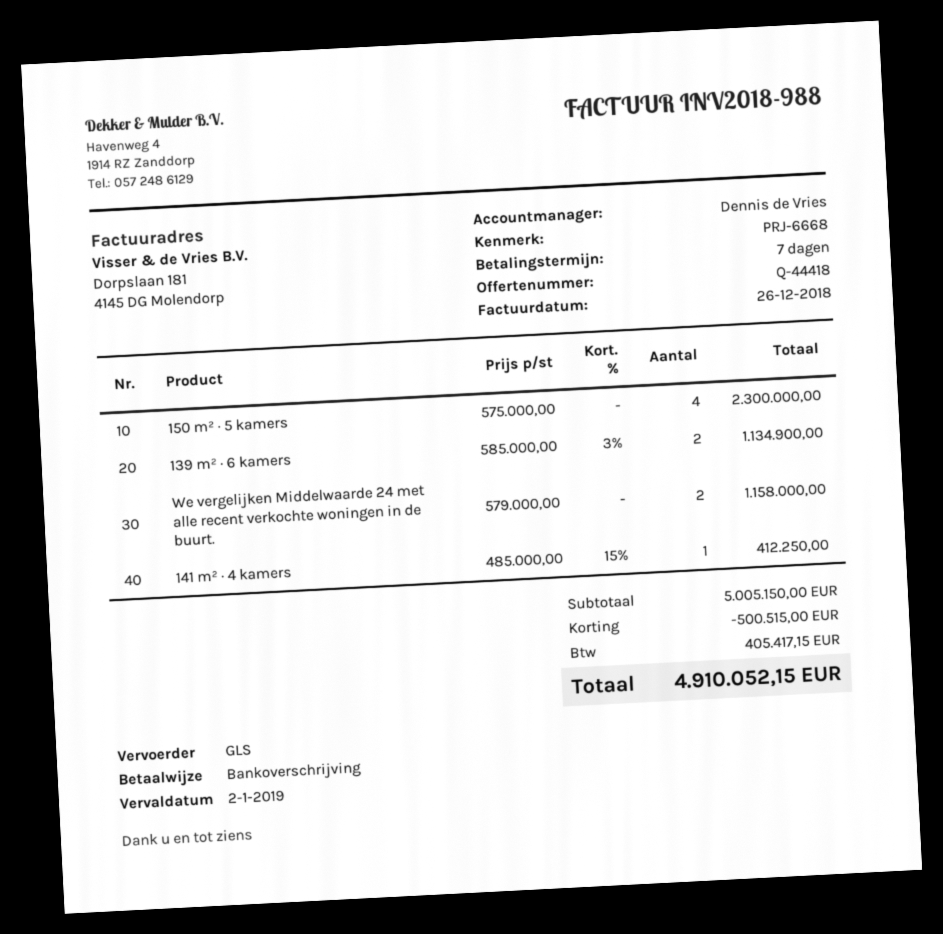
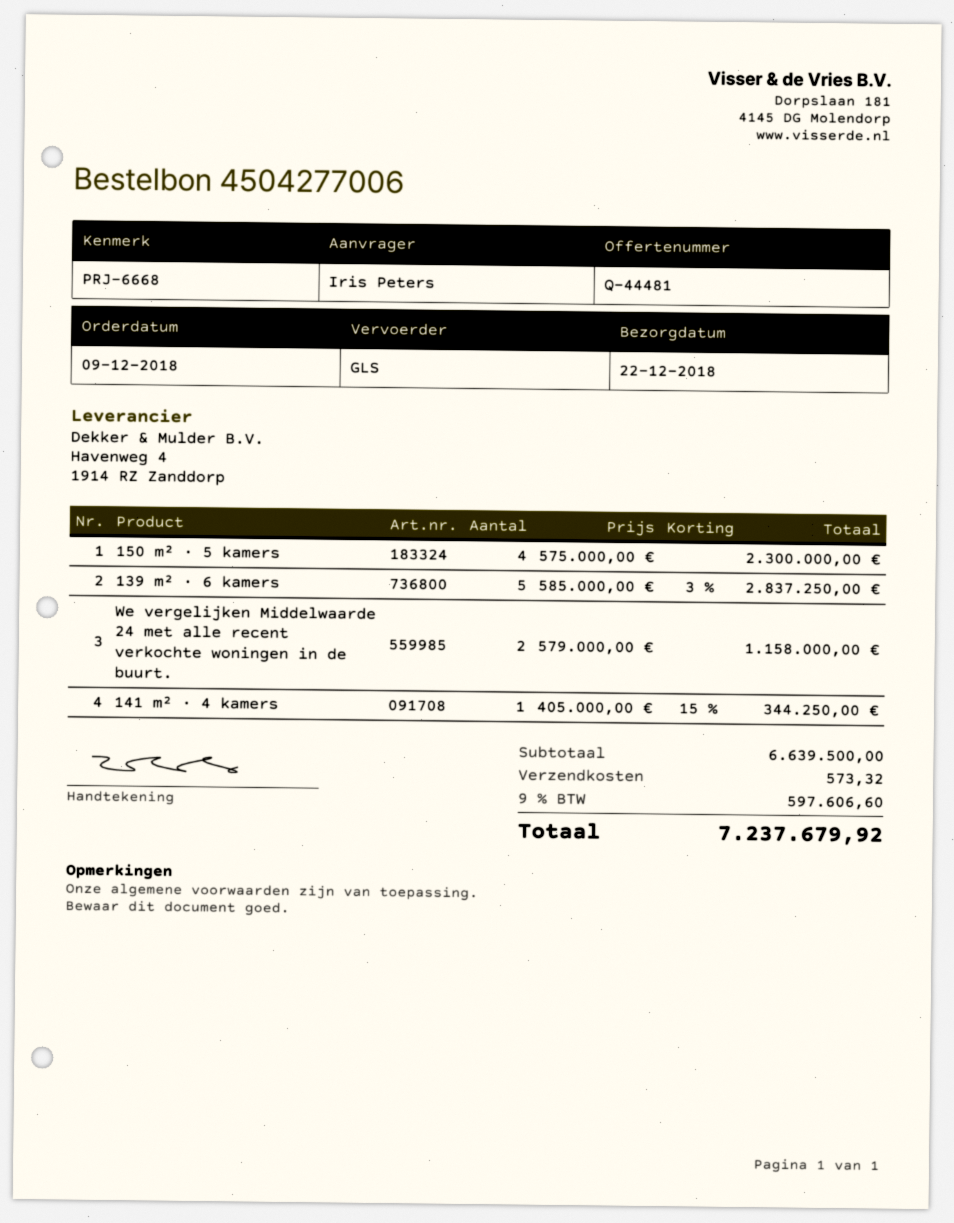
quote number: Q-44418 -> Q-44481
139 m² · 6 kamers: 2 x 585000.00 - 3% = 1134900.00 -> 5 x 585000.00 - 3% = 2837250.00
141 m² · 4 kamers: 1 x 485000.00 - 15% = 412250.00 -> 1 x 405000.00 - 15% = 344250.00
subtotal: 5005150.00 -> 6639500.00
discount: 500515.00 -> none
shipping: none -> 573.32
tax: 405417.15 -> 597606.60
total: 4910052.15 -> 7237679.92

